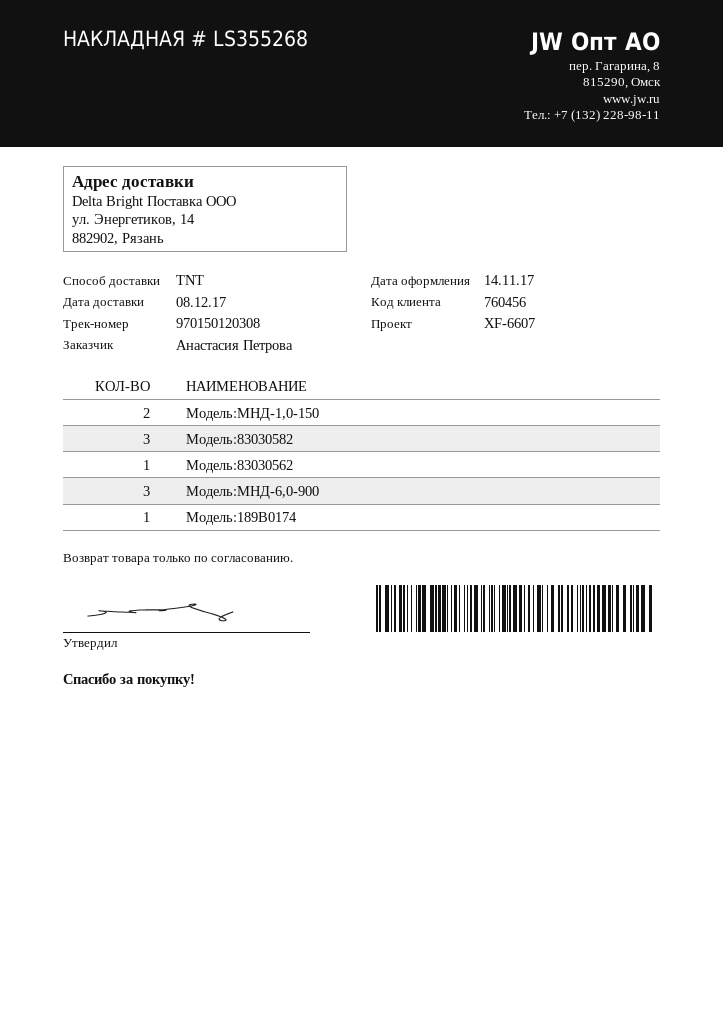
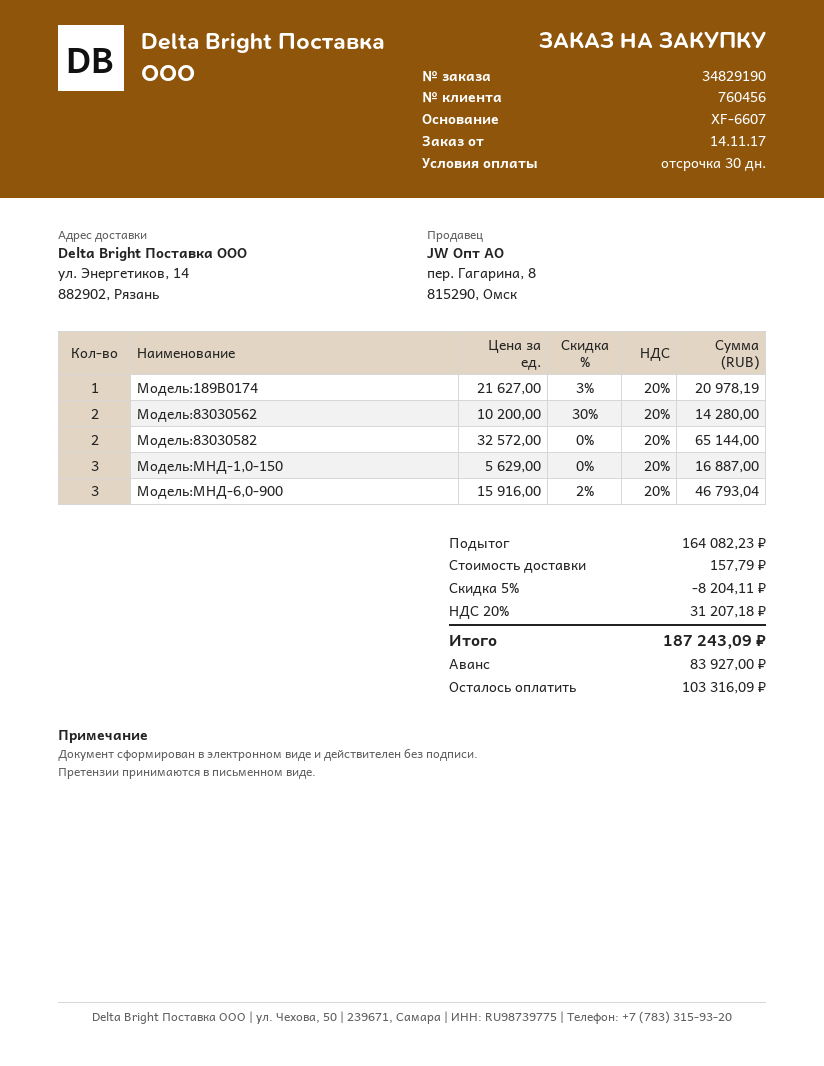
Модель:МНД-1,0-150: 2 -> 3
Модель:83030582: 3 -> 2
Модель:83030562: 1 -> 2

